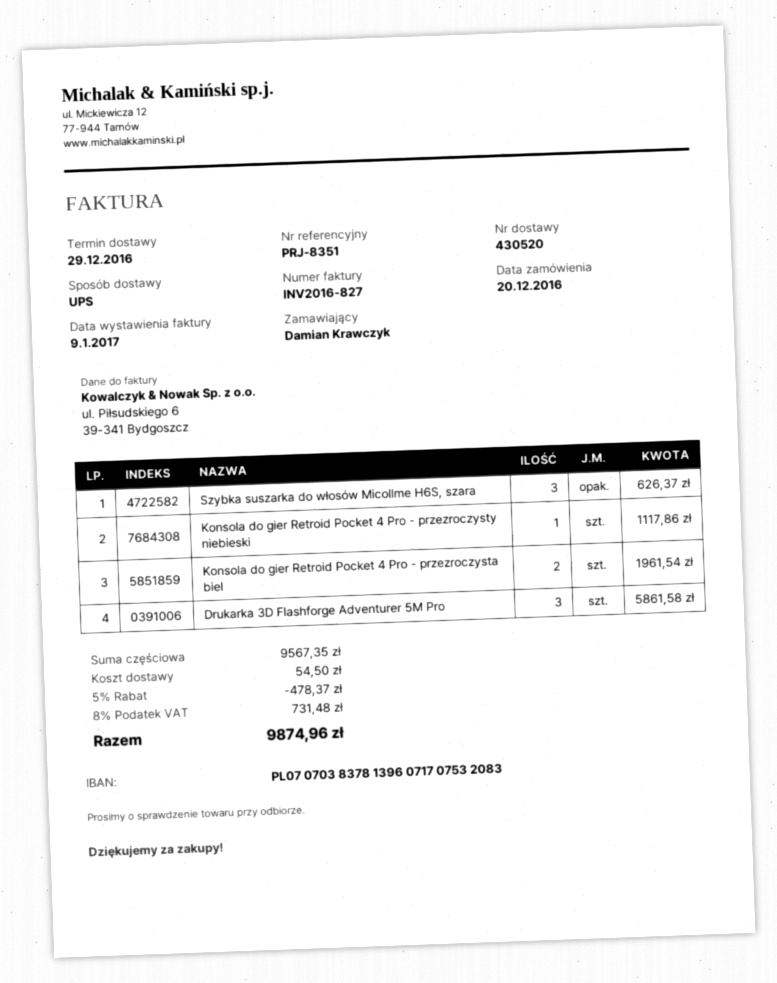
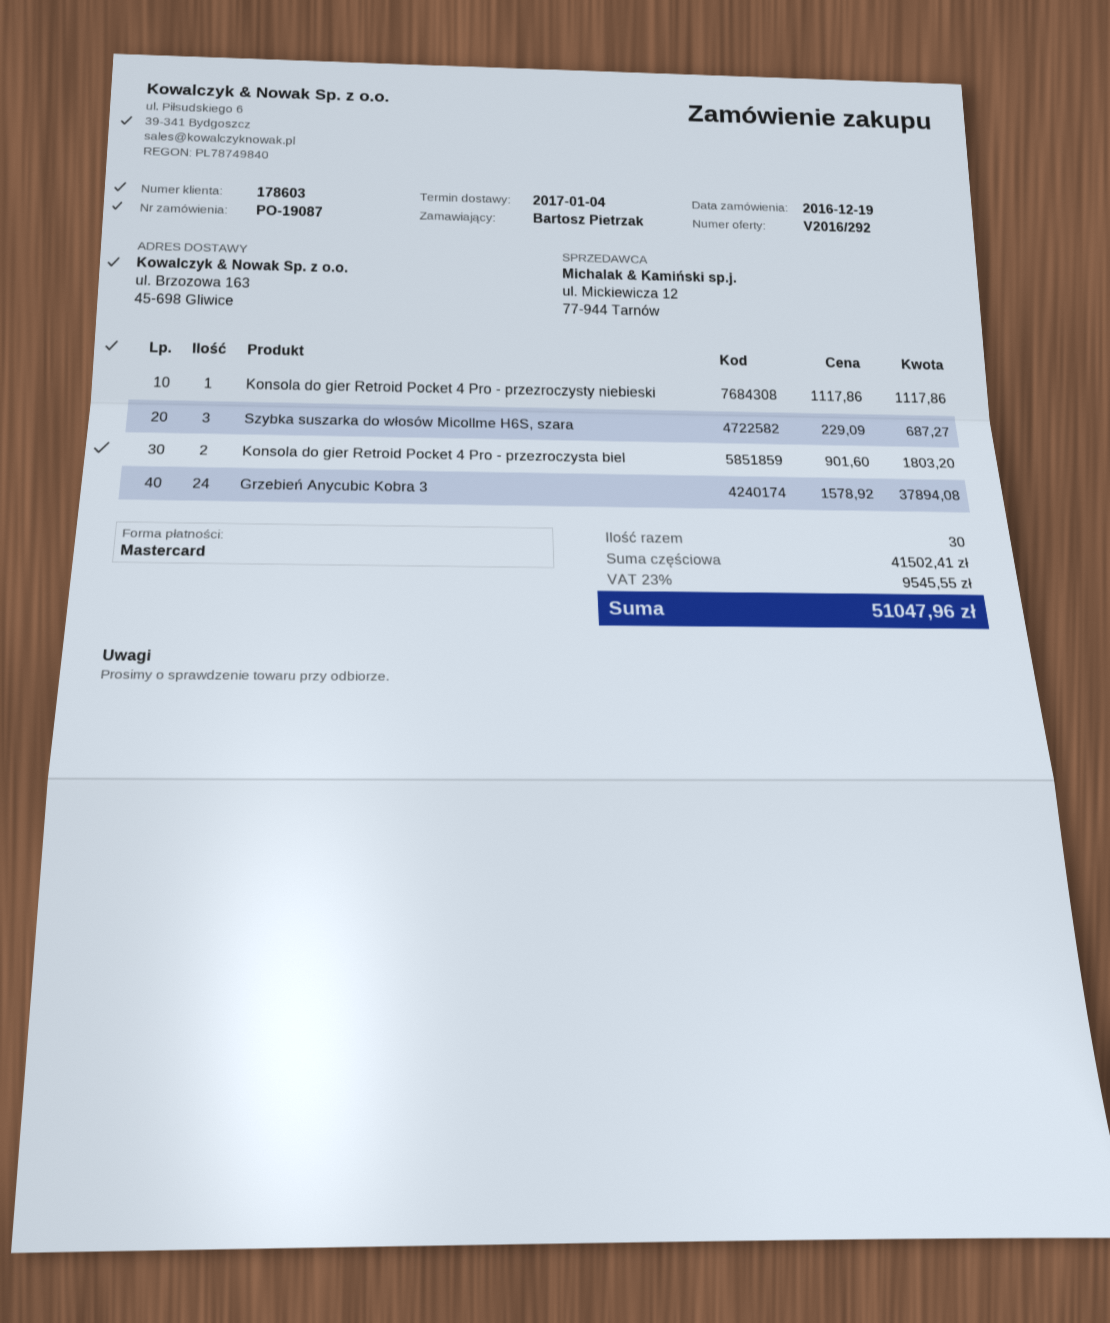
order date: 2016-12-20 -> 2016-12-19
delivery date: 2016-12-29 -> 2017-01-04
ordered by: Damian Krawczyk -> Bartosz Pietrzak
Szybka suszarka do włosów Micollme H6S, szara: 3 for 626.37 -> 3 for 687.27
Konsola do gier Retroid Pocket 4 Pro - przezroczysta biel: 2 for 1961.54 -> 2 for 1803.20
Drukarka 3D Flashforge Adventurer 5M Pro: 3 for 5861.58 -> none
Grzebień Anycubic Kobra 3: none -> 24 for 37894.08
subtotal: 9567.35 -> 41502.41
discount: 5% = 478.37 -> none
shipping: 54.50 -> none
tax: 8% = 731.48 -> 23% = 9545.55
total: 9874.96 -> 51047.96

